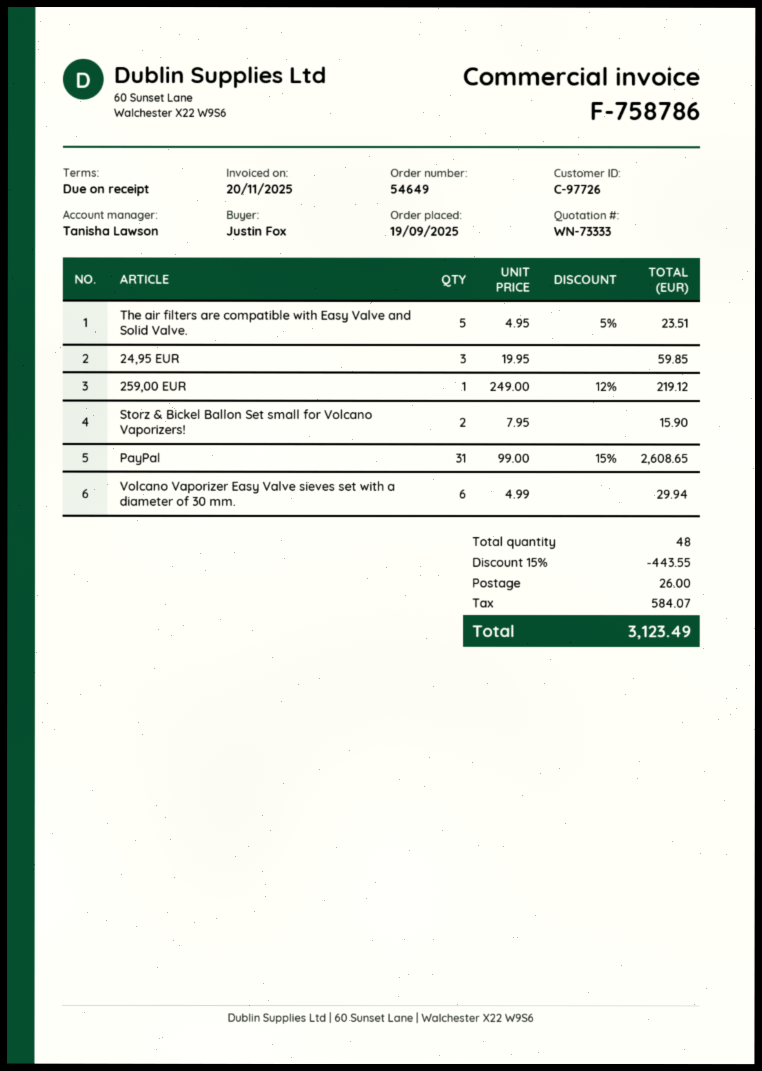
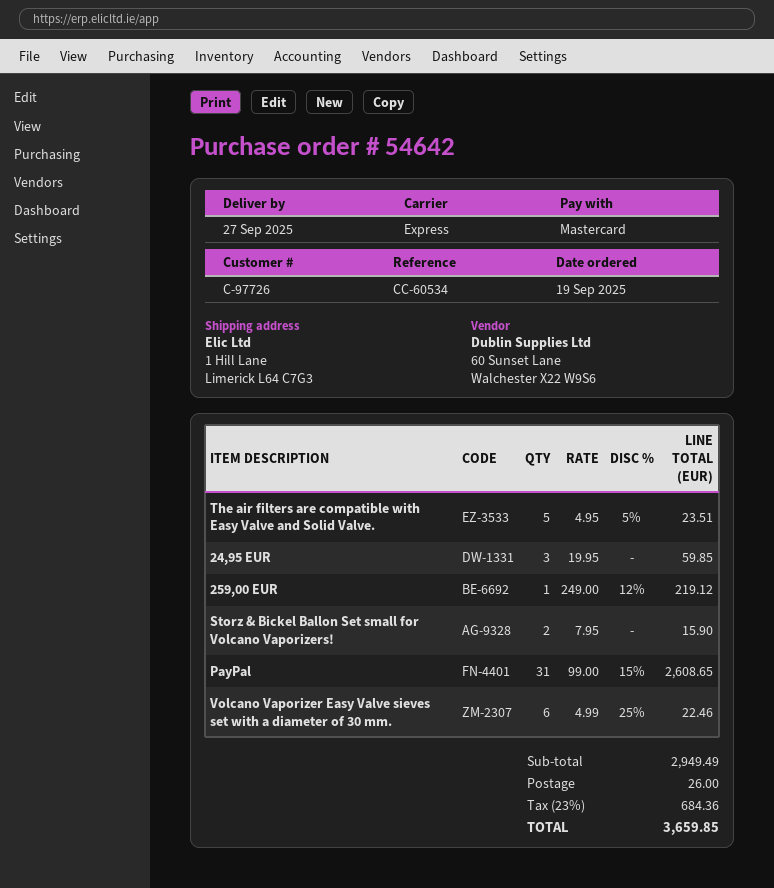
order number: 54649 -> 54642
Volcano Vaporizer Easy Valve sieves set with a diameter of 30 mm.: 6 x 4.99 = 29.94 -> 6 x 4.99 - 25% = 22.46
discount: 15% = 443.55 -> none
tax: 584.07 -> 684.36
total: 3123.49 -> 3659.85

